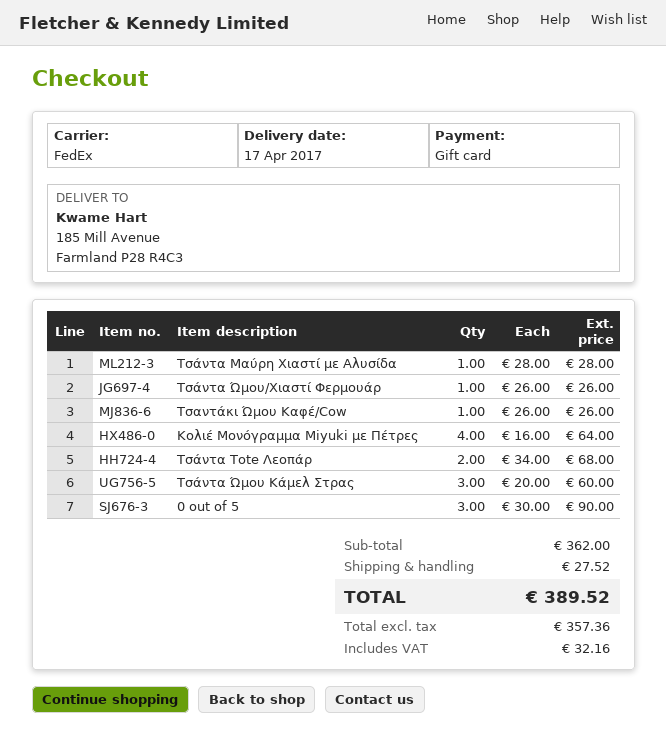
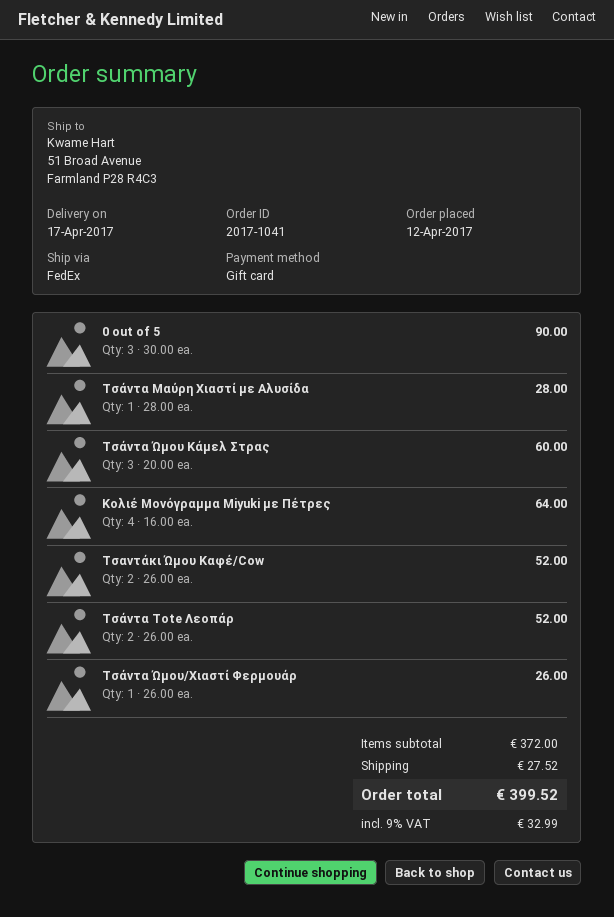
ship to: 185 Mill Avenue, Farmland P28 R4C3 -> 51 Broad Avenue, Farmland P28 R4C3
Τσαντάκι Ώμου Καφέ/Cow: 1 x 26.00 = 26.00 -> 2 x 26.00 = 52.00
Τσάντα Tote Λεοπάρ: 2 x 34.00 = 68.00 -> 2 x 26.00 = 52.00
subtotal: 362.00 -> 372.00
tax: 32.16 -> 32.99
total: 389.52 -> 399.52

